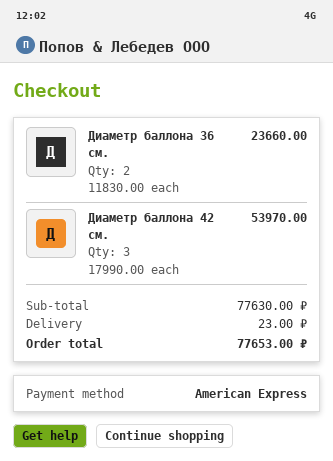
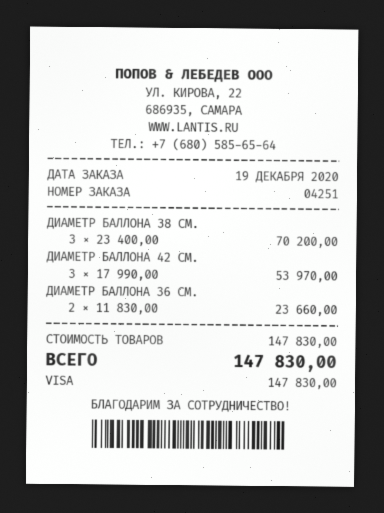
payment method: American Express -> Visa
ДИАМЕТР БАЛЛОНА 38 СМ.: none -> 3 x 23400.00 = 70200.00
subtotal: 77630.00 -> 147830.00
shipping: 23.00 -> none
total: 77653.00 -> 147830.00

